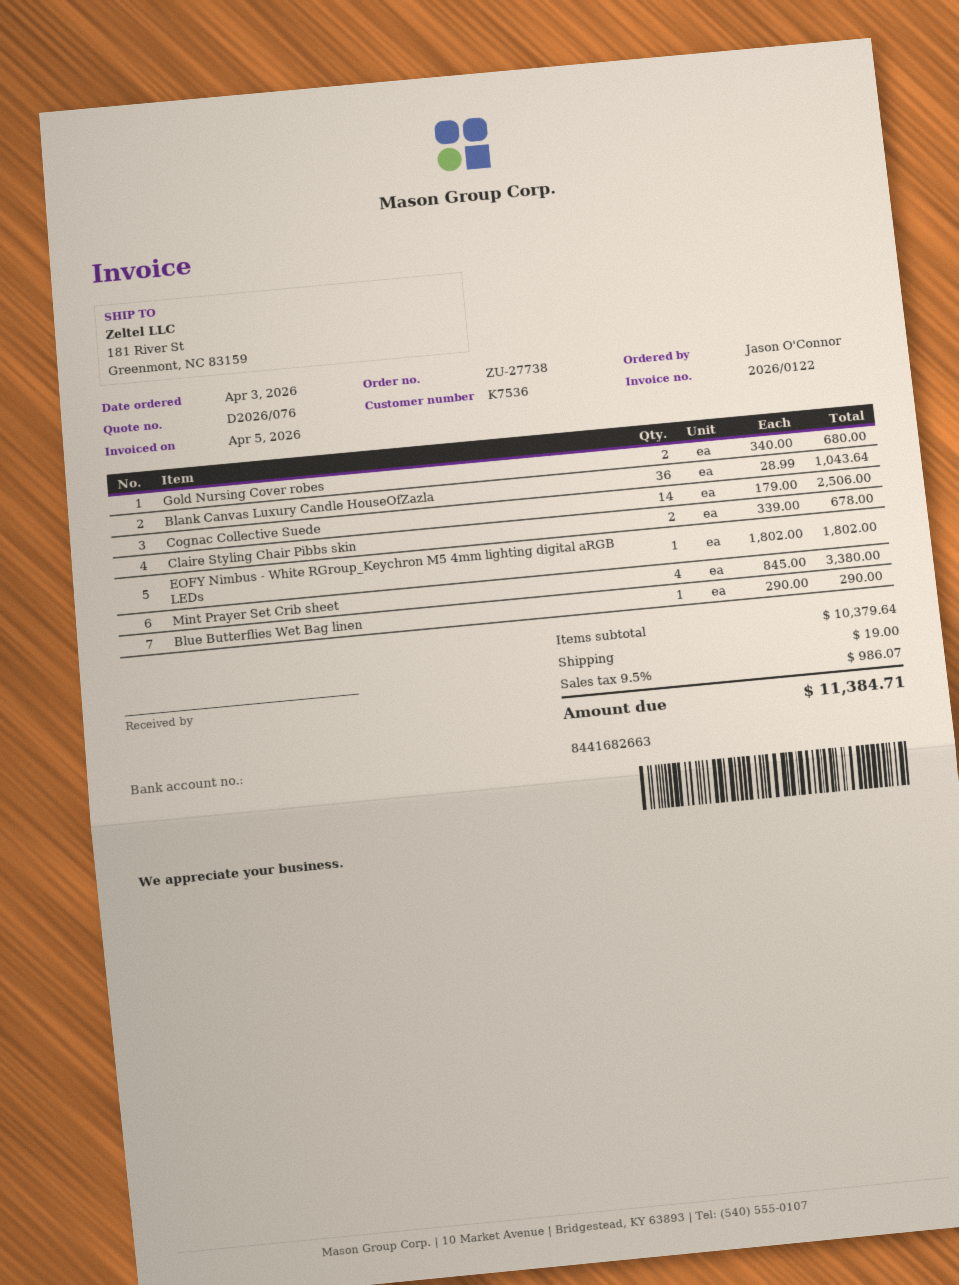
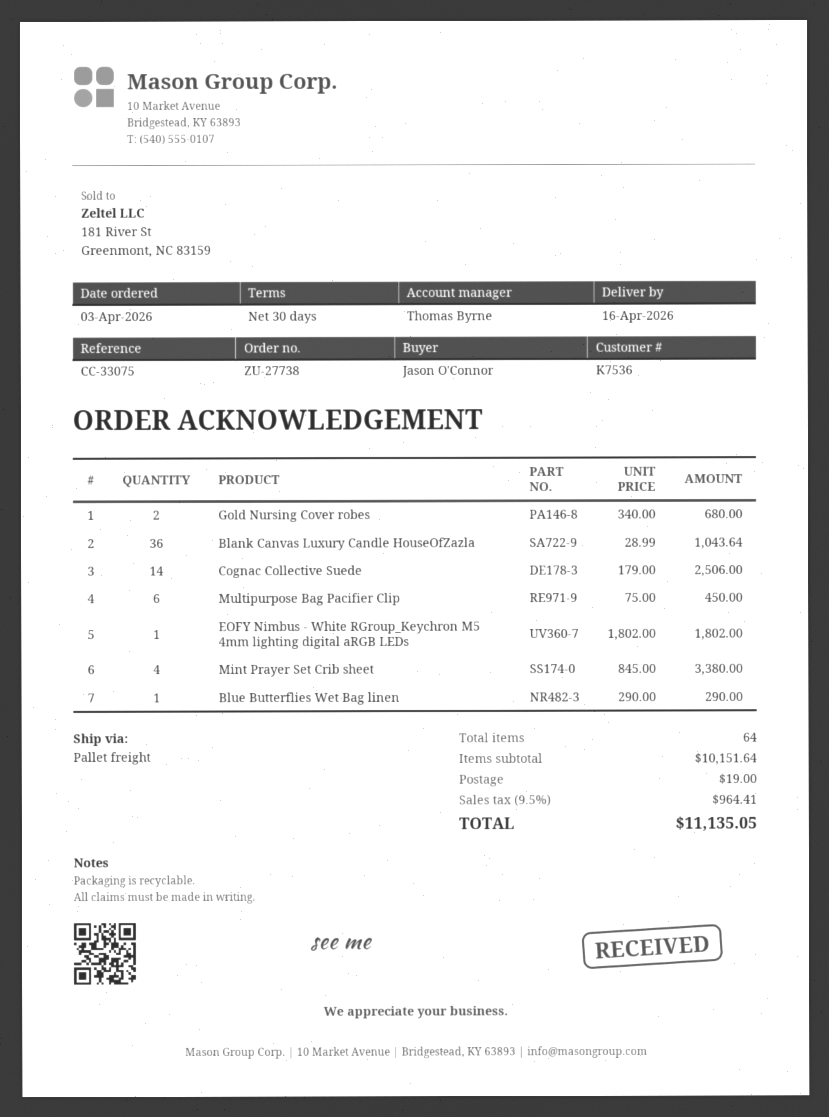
Claire Styling Chair Pibbs skin: 2 x 339.00 = 678.00 -> none
Multipurpose Bag Pacifier Clip: none -> 6 x 75.00 = 450.00
subtotal: 10379.64 -> 10151.64
tax: 9.5% = 986.07 -> 9.5% = 964.41
total: 11384.71 -> 11135.05

